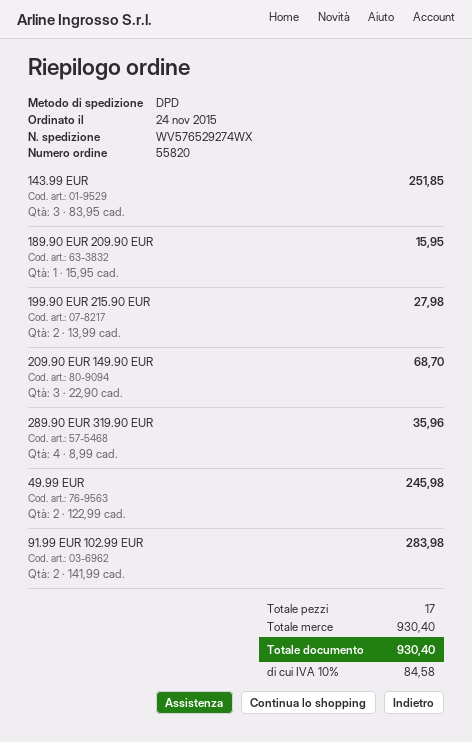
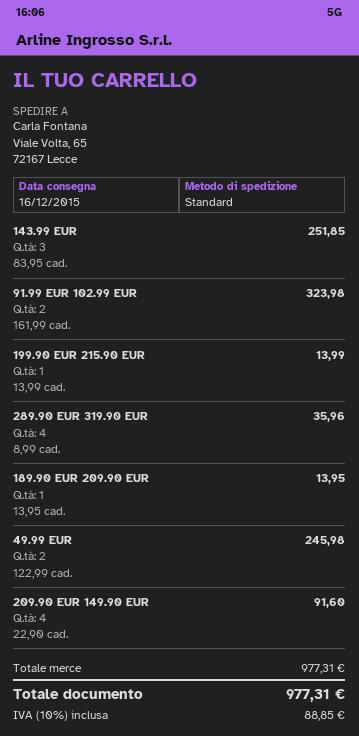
shipping method: DPD -> standard
189.90 EUR 209.90 EUR: 1 x 15.95 = 15.95 -> 1 x 13.95 = 13.95
199.90 EUR 215.90 EUR: 2 x 13.99 = 27.98 -> 1 x 13.99 = 13.99
209.90 EUR 149.90 EUR: 3 x 22.90 = 68.70 -> 4 x 22.90 = 91.60
91.99 EUR 102.99 EUR: 2 x 141.99 = 283.98 -> 2 x 161.99 = 323.98
subtotal: 930.40 -> 977.31
tax: 10% = 84.58 -> 10% = 88.85
total: 930.40 -> 977.31

